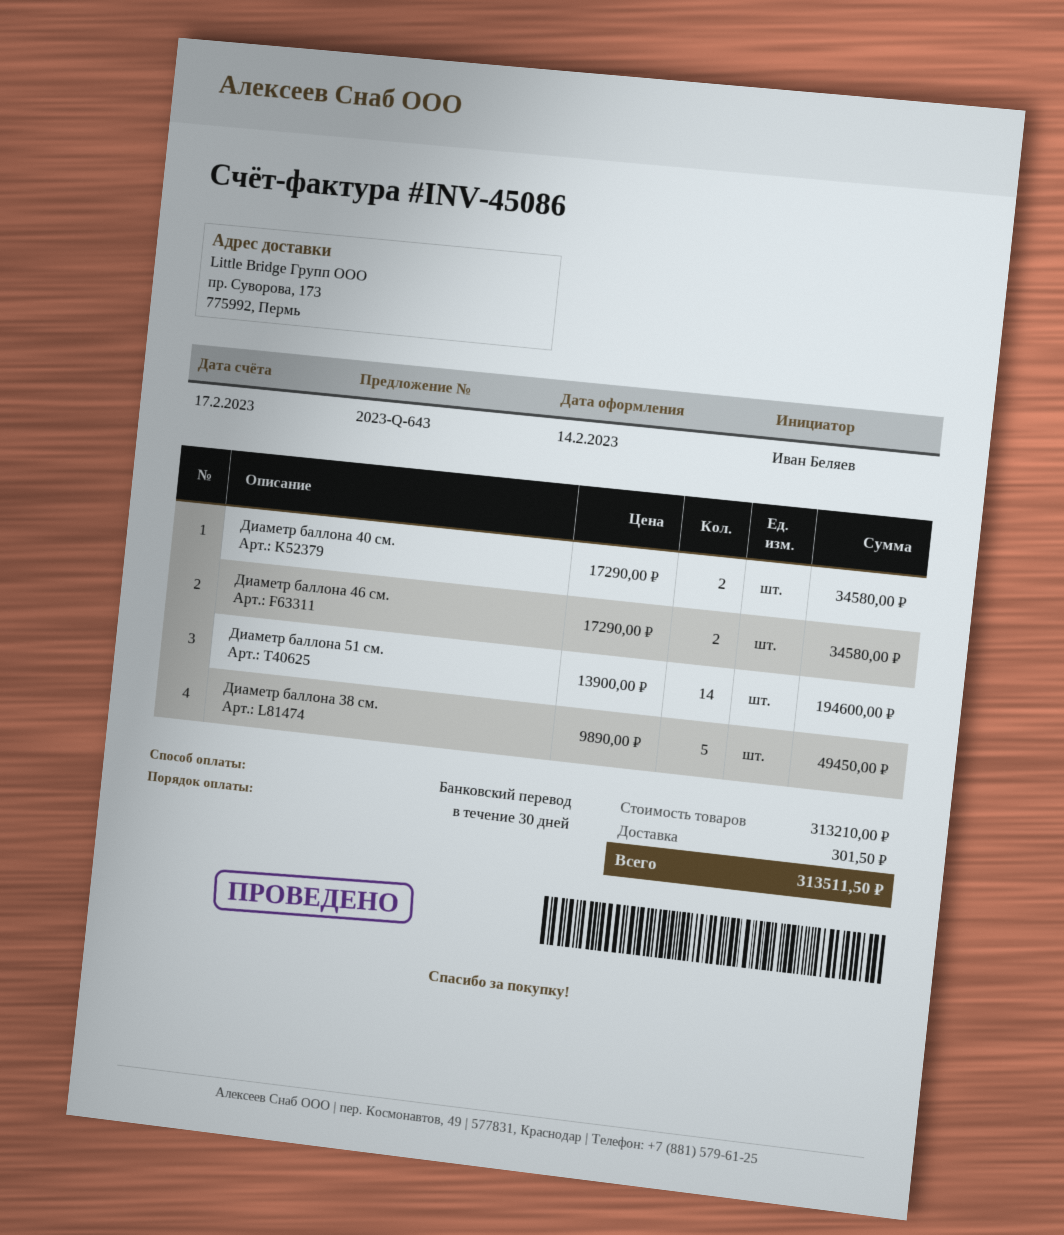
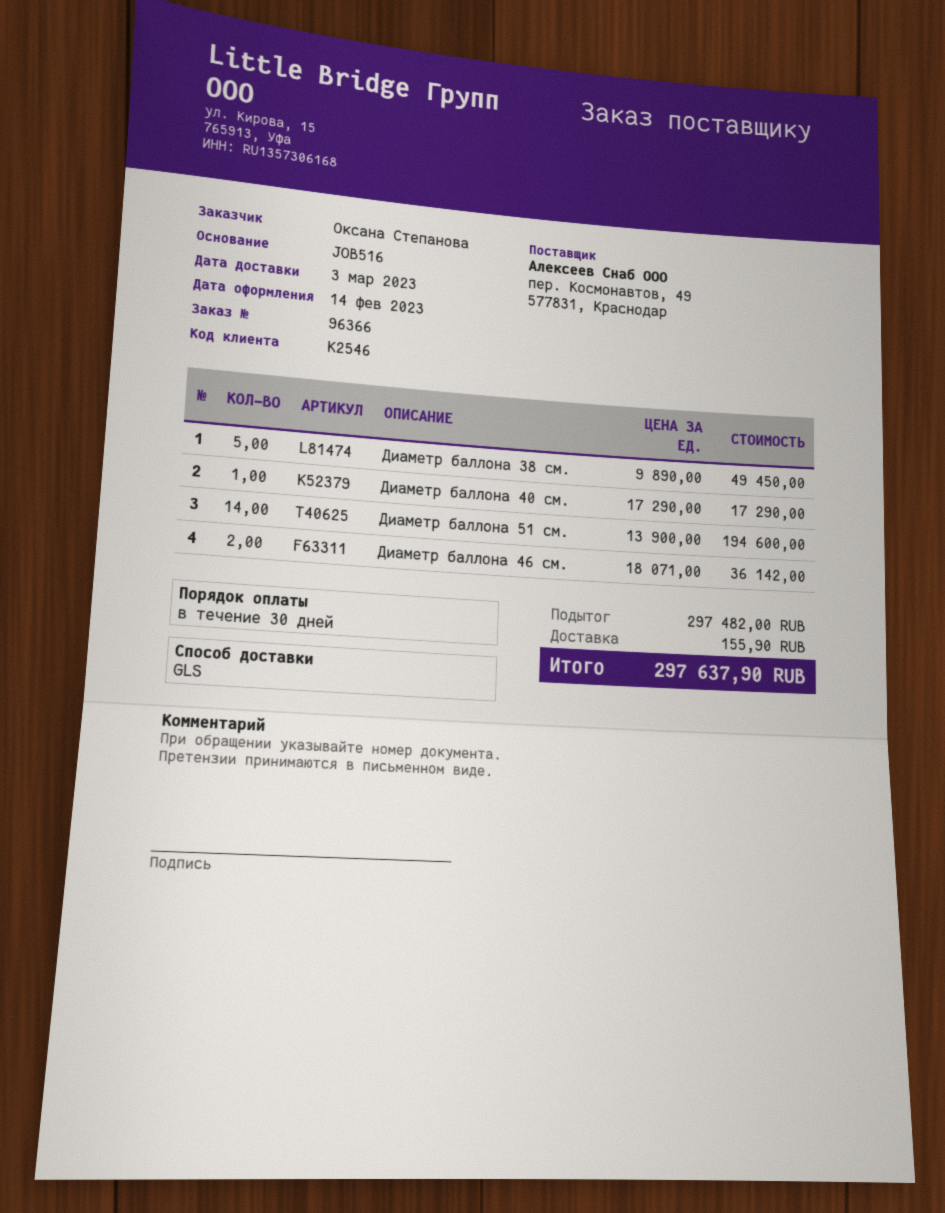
ordered by: Иван Беляев -> Оксана Степанова
Диаметр баллона 40 см.: 2 x 17290.00 = 34580.00 -> 1 x 17290.00 = 17290.00
Диаметр баллона 46 см.: 2 x 17290.00 = 34580.00 -> 2 x 18071.00 = 36142.00
subtotal: 313210.00 -> 297482.00
shipping: 301.50 -> 155.90
total: 313511.50 -> 297637.90

